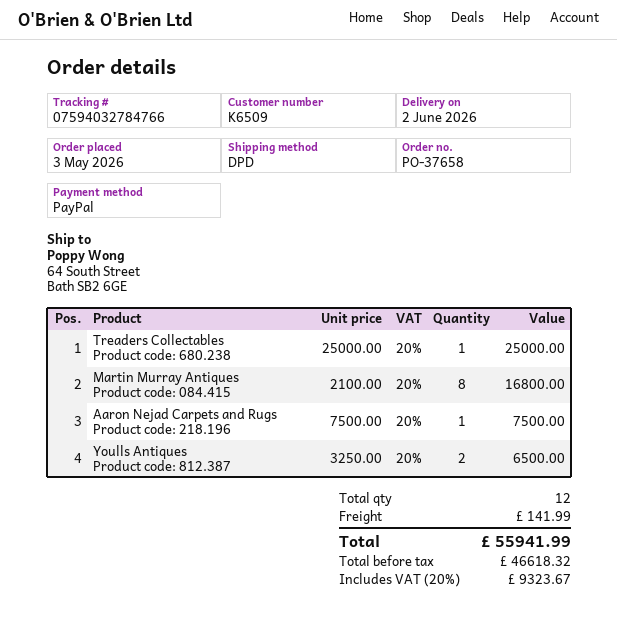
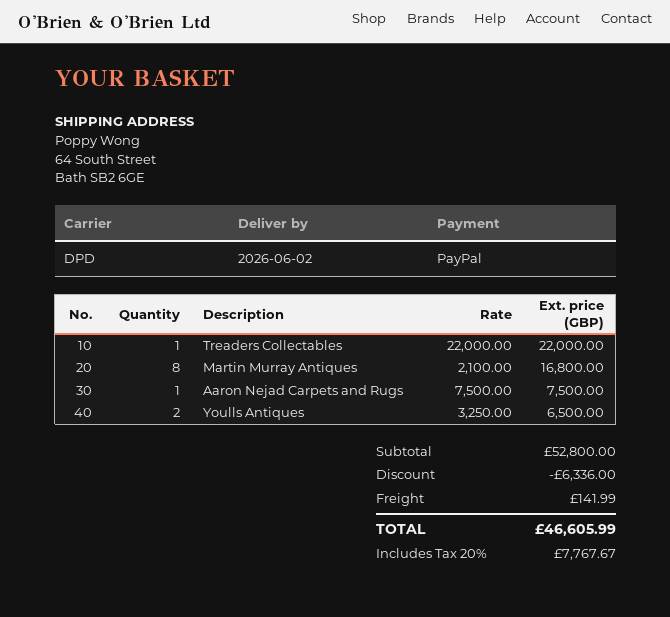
Treaders Collectables: 1 x 25000.00 = 25000.00 -> 1 x 22000.00 = 22000.00
discount: none -> 6336.00
tax: 20% = 9323.67 -> 20% = 7767.67
total: 55941.99 -> 46605.99

